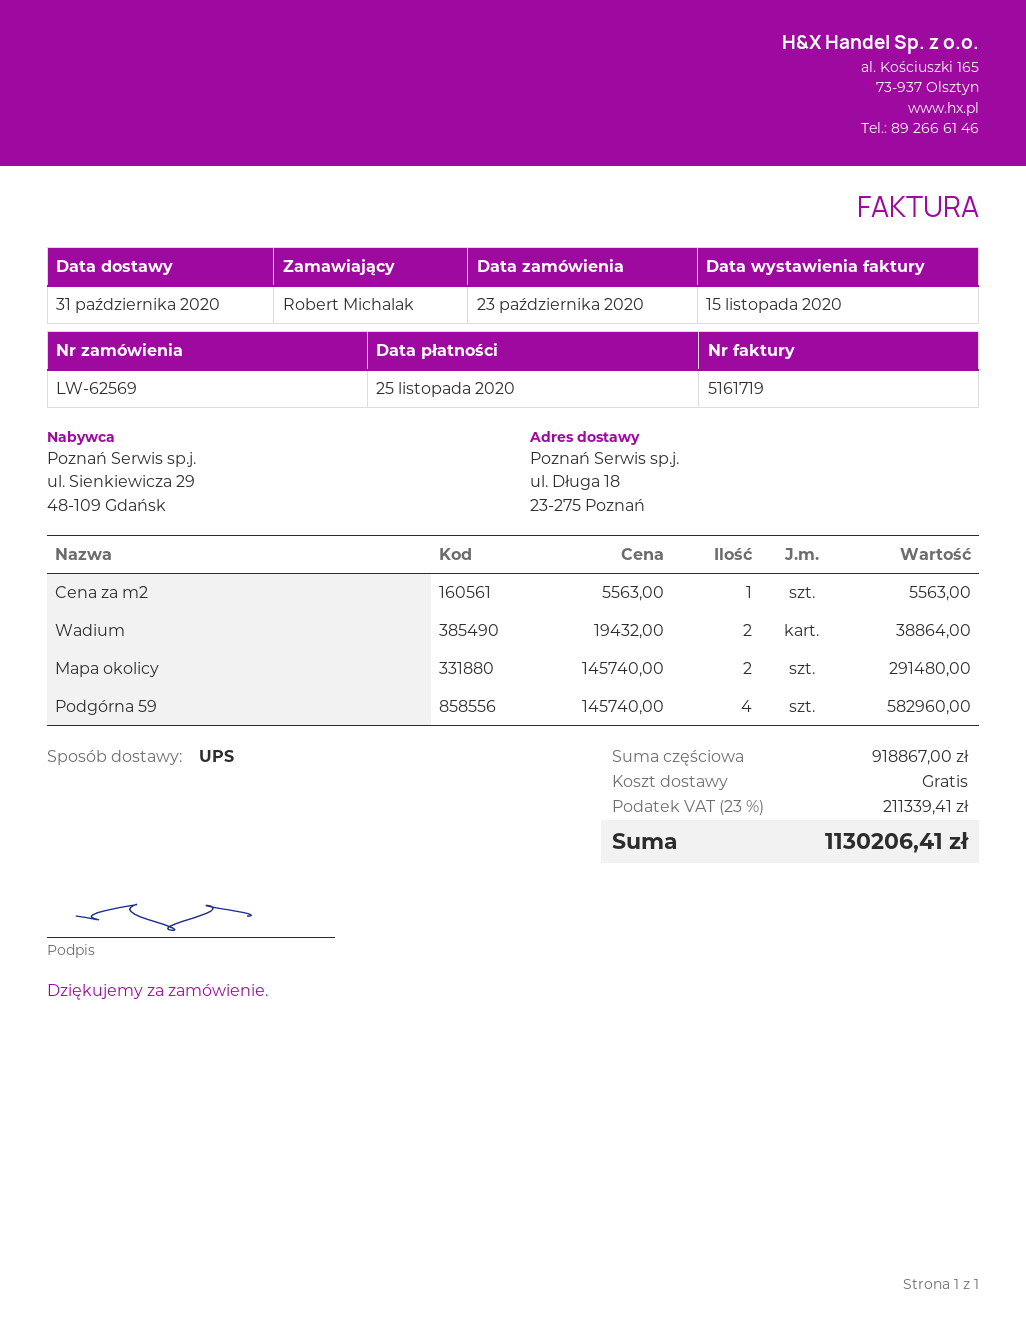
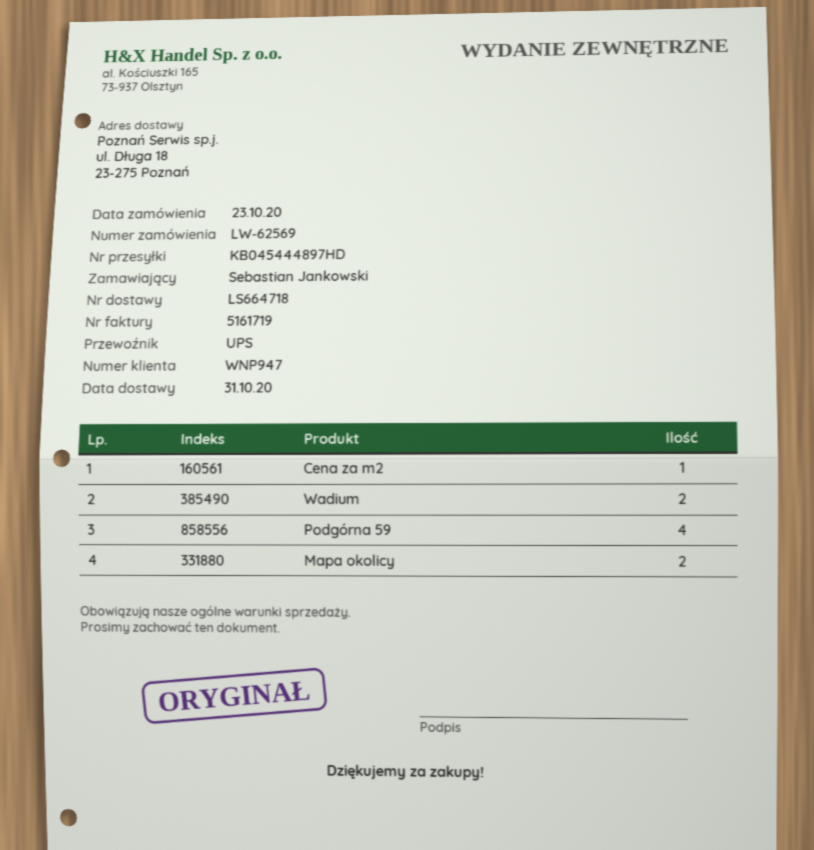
ordered by: Robert Michalak -> Sebastian Jankowski

